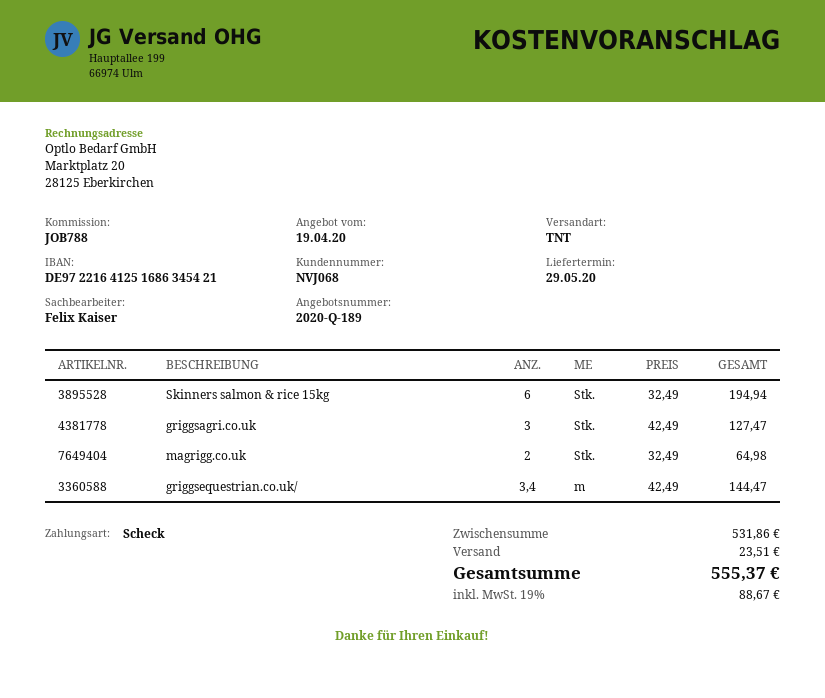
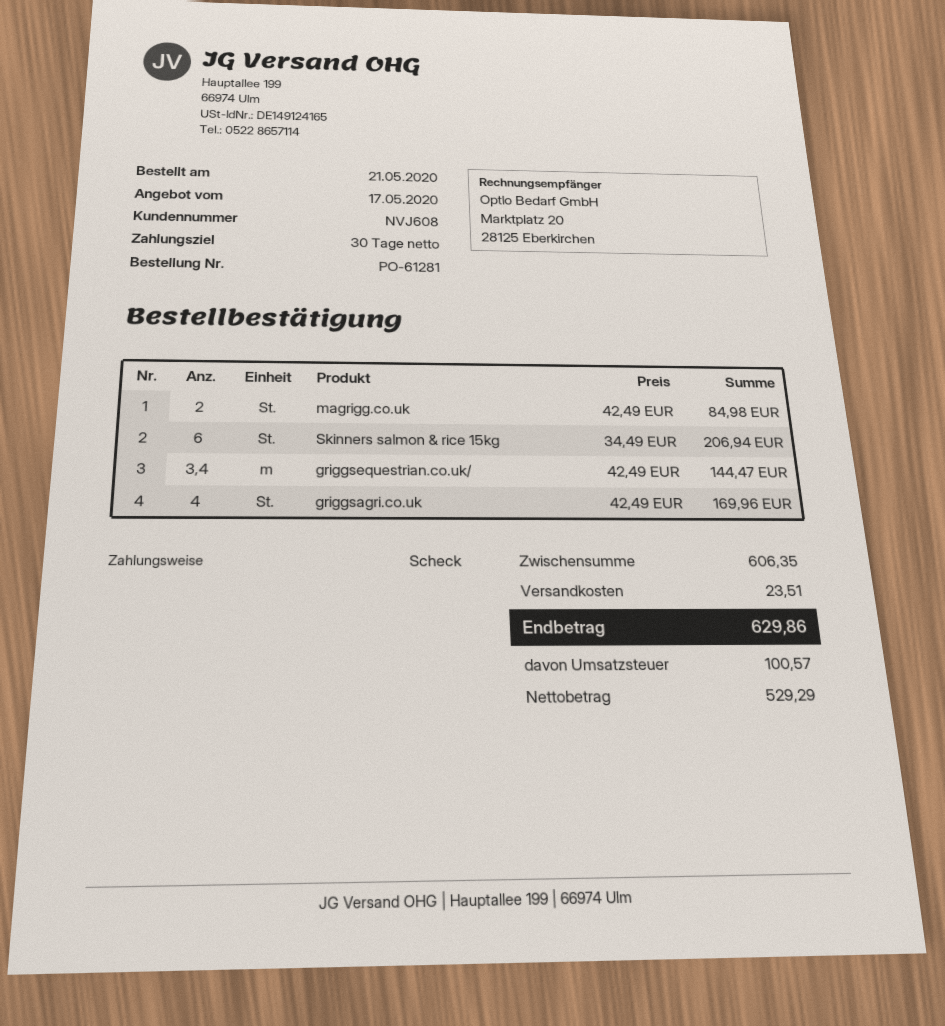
quote date: 2020-04-19 -> 2020-05-17
customer number: NVJ068 -> NVJ608
Skinners salmon & rice 15kg: 6 x 32.49 = 194.94 -> 6 x 34.49 = 206.94
griggsagri.co.uk: 3 x 42.49 = 127.47 -> 4 x 42.49 = 169.96
magrigg.co.uk: 2 x 32.49 = 64.98 -> 2 x 42.49 = 84.98
subtotal: 531.86 -> 606.35
tax: 88.67 -> 100.57
total: 555.37 -> 629.86

